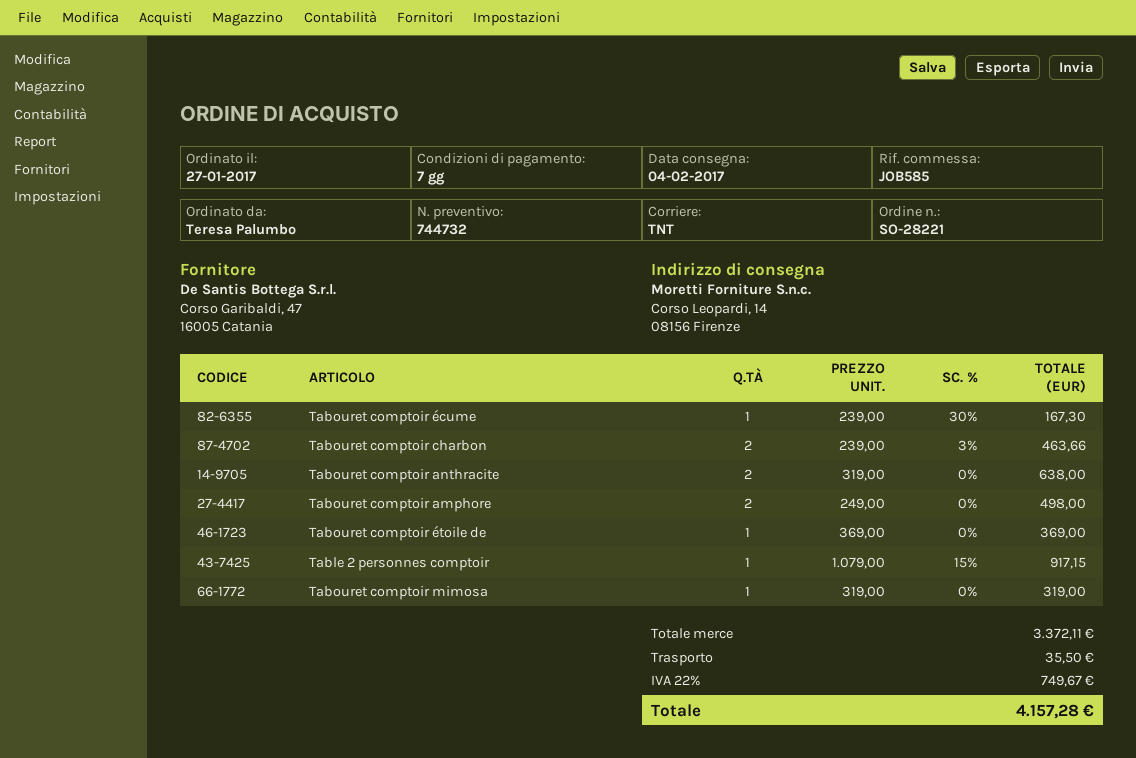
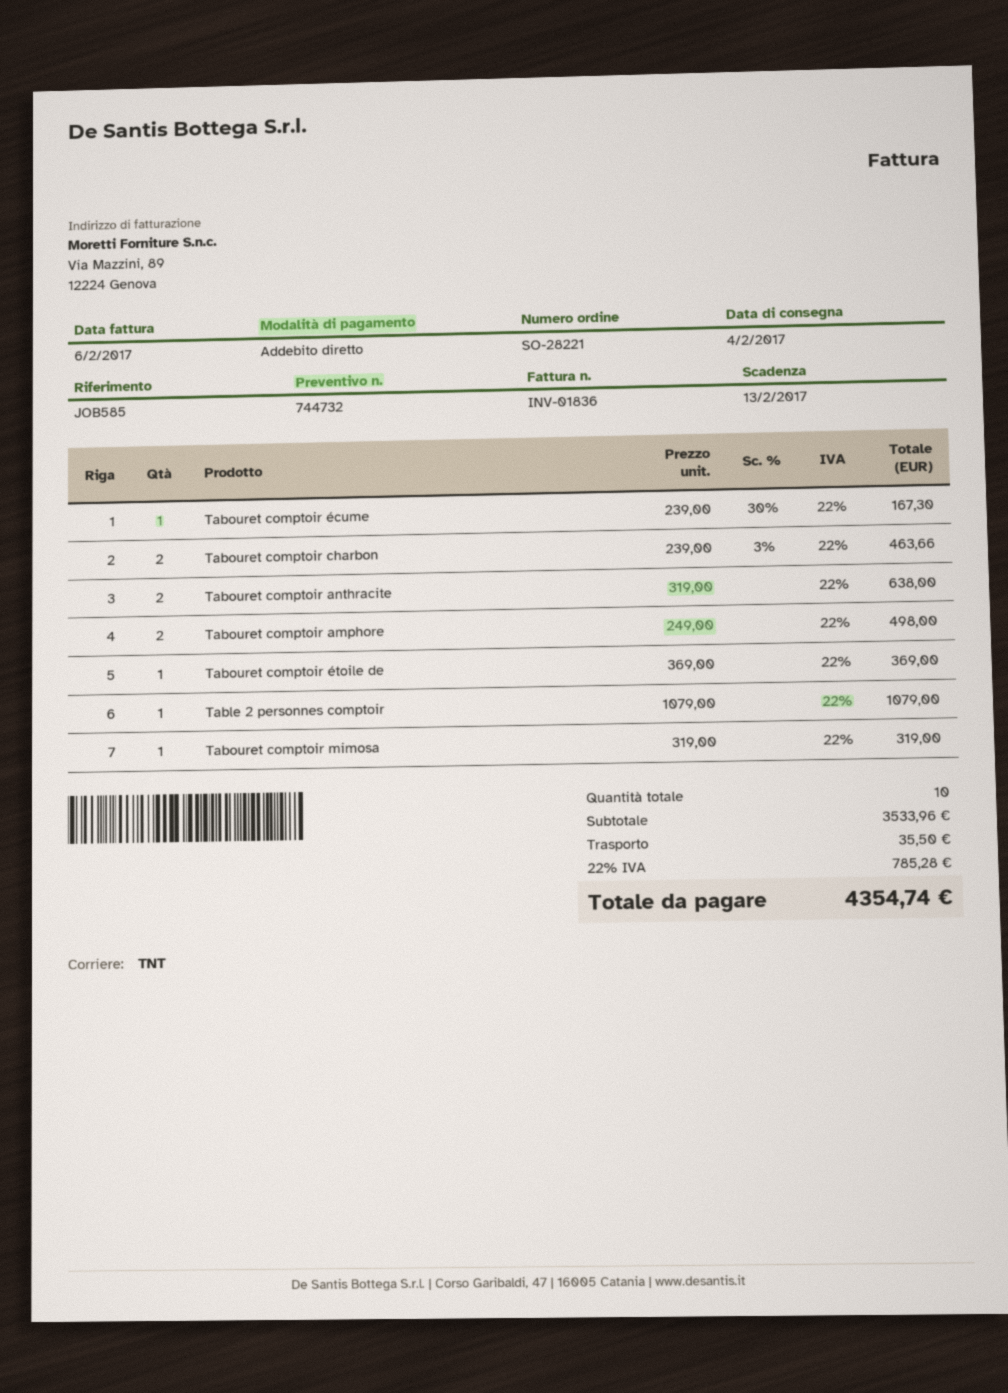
Table 2 personnes comptoir: 1 x 1079.00 - 15% = 917.15 -> 1 x 1079.00 = 1079.00
subtotal: 3372.11 -> 3533.96
tax: 22% = 749.67 -> 22% = 785.28
total: 4157.28 -> 4354.74

